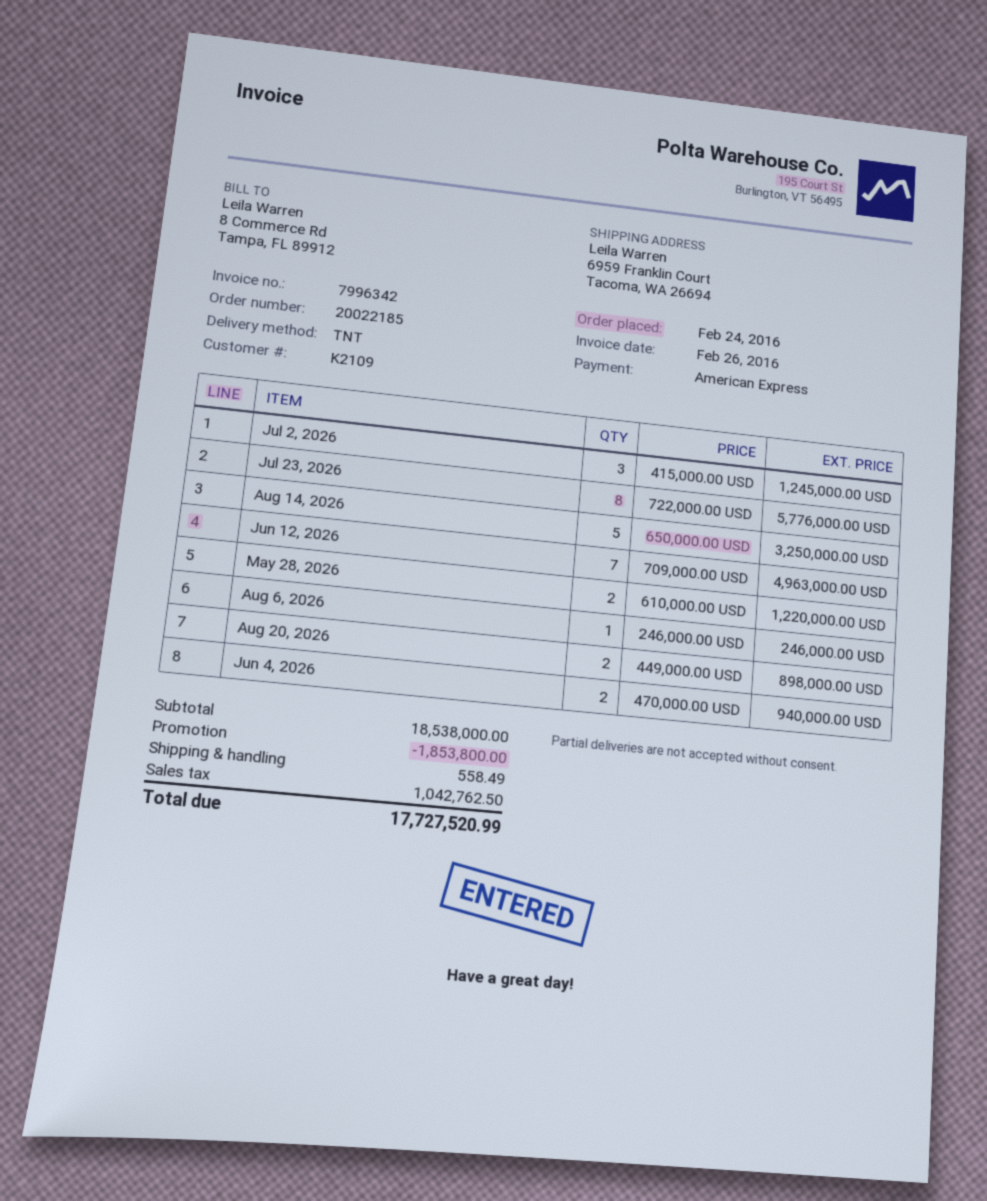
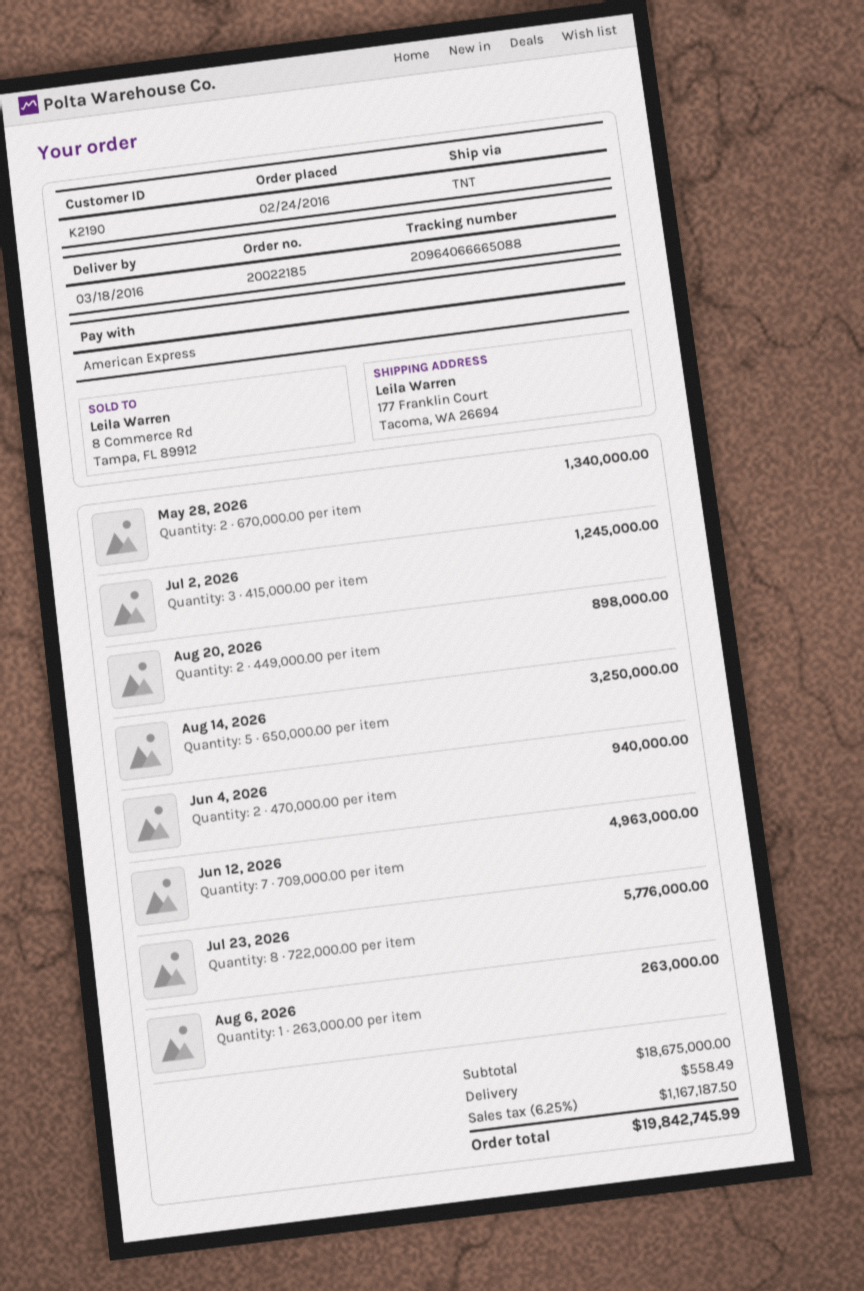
customer number: K2109 -> K2190
ship to: 6959 Franklin Court, Tacoma, WA 26694 -> 177 Franklin Court, Tacoma, WA 26694
May 28, 2026: 2 x 610000.00 = 1220000.00 -> 2 x 670000.00 = 1340000.00
Aug 6, 2026: 1 x 246000.00 = 246000.00 -> 1 x 263000.00 = 263000.00
subtotal: 18538000.00 -> 18675000.00
discount: 1853800.00 -> none
tax: 1042762.50 -> 1167187.50
total: 17727520.99 -> 19842745.99

